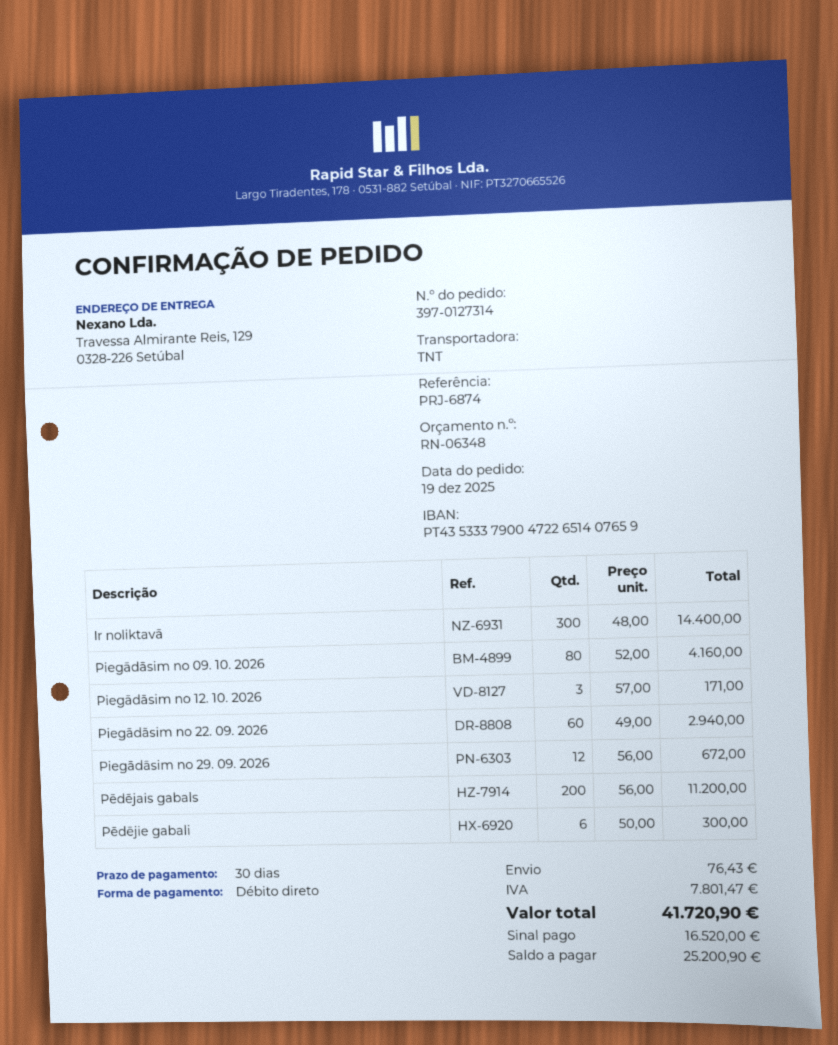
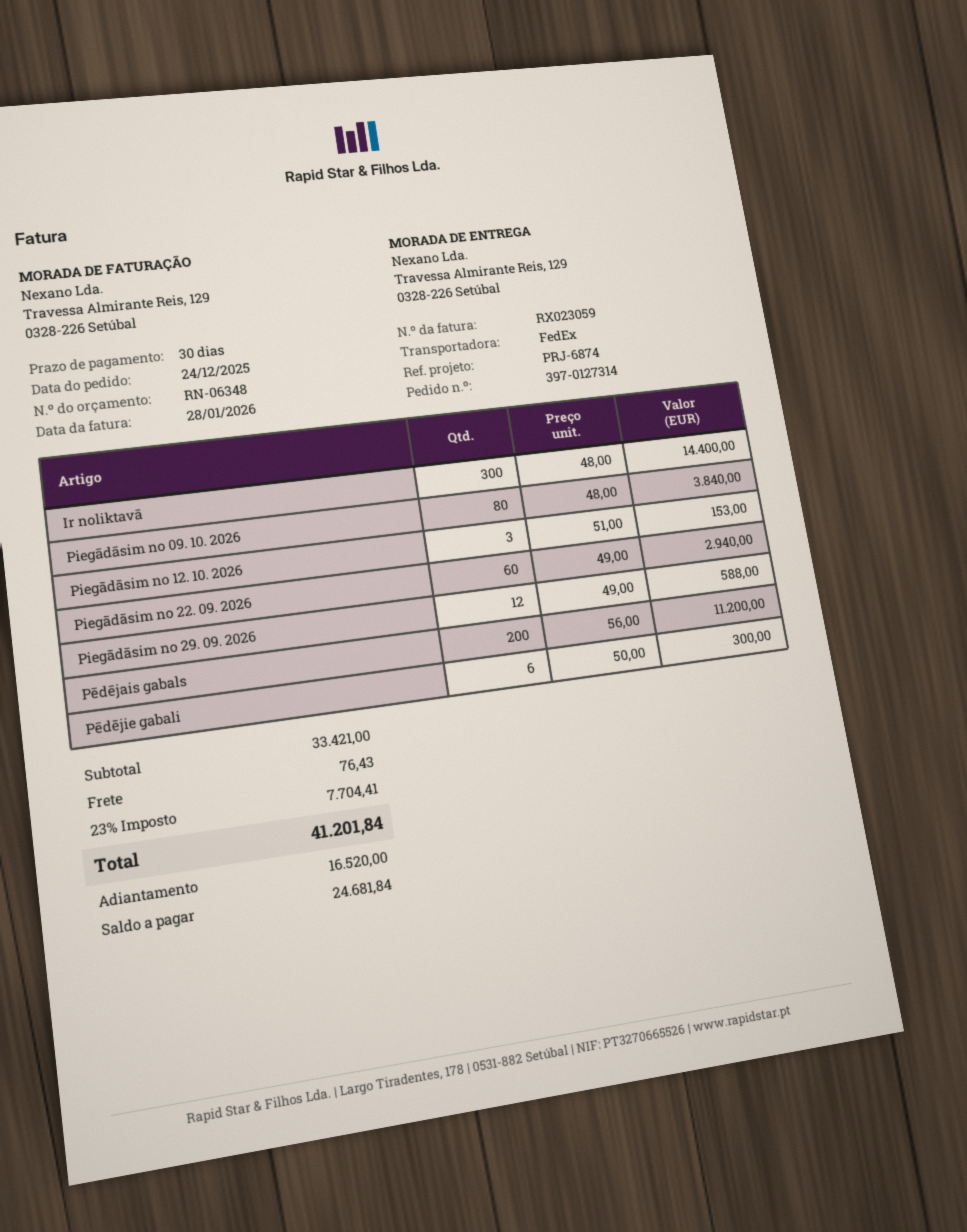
order date: 2025-12-19 -> 2025-12-24
shipping method: TNT -> FedEx
Piegādāsim no 09. 10. 2026: 80 x 52.00 = 4160.00 -> 80 x 48.00 = 3840.00
Piegādāsim no 12. 10. 2026: 3 x 57.00 = 171.00 -> 3 x 51.00 = 153.00
Piegādāsim no 29. 09. 2026: 12 x 56.00 = 672.00 -> 12 x 49.00 = 588.00
tax: 7801.47 -> 7704.41
total: 41720.90 -> 41201.84
balance: 25200.90 -> 24681.84

